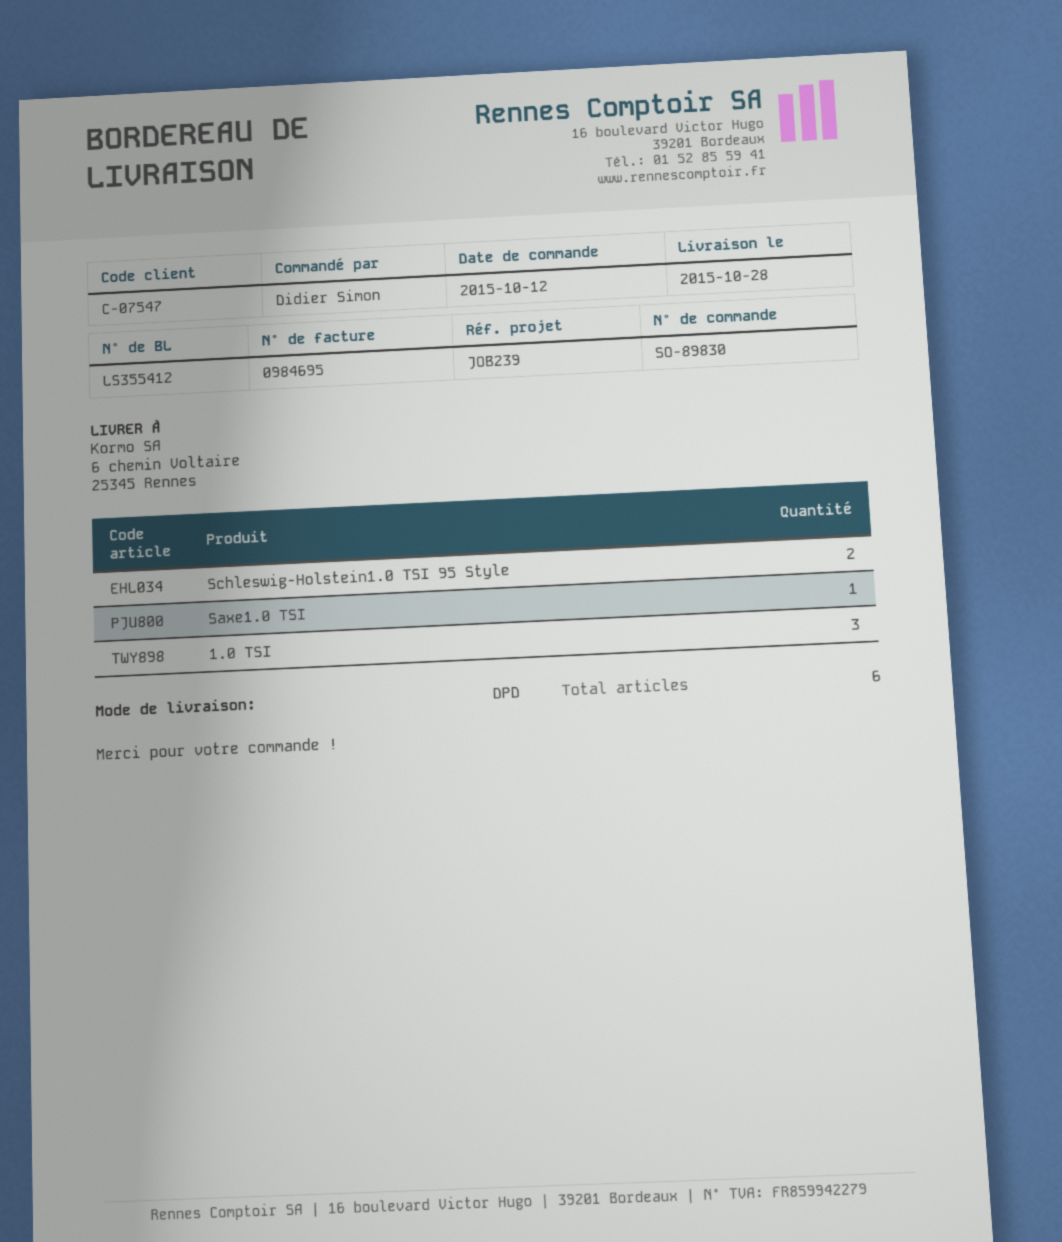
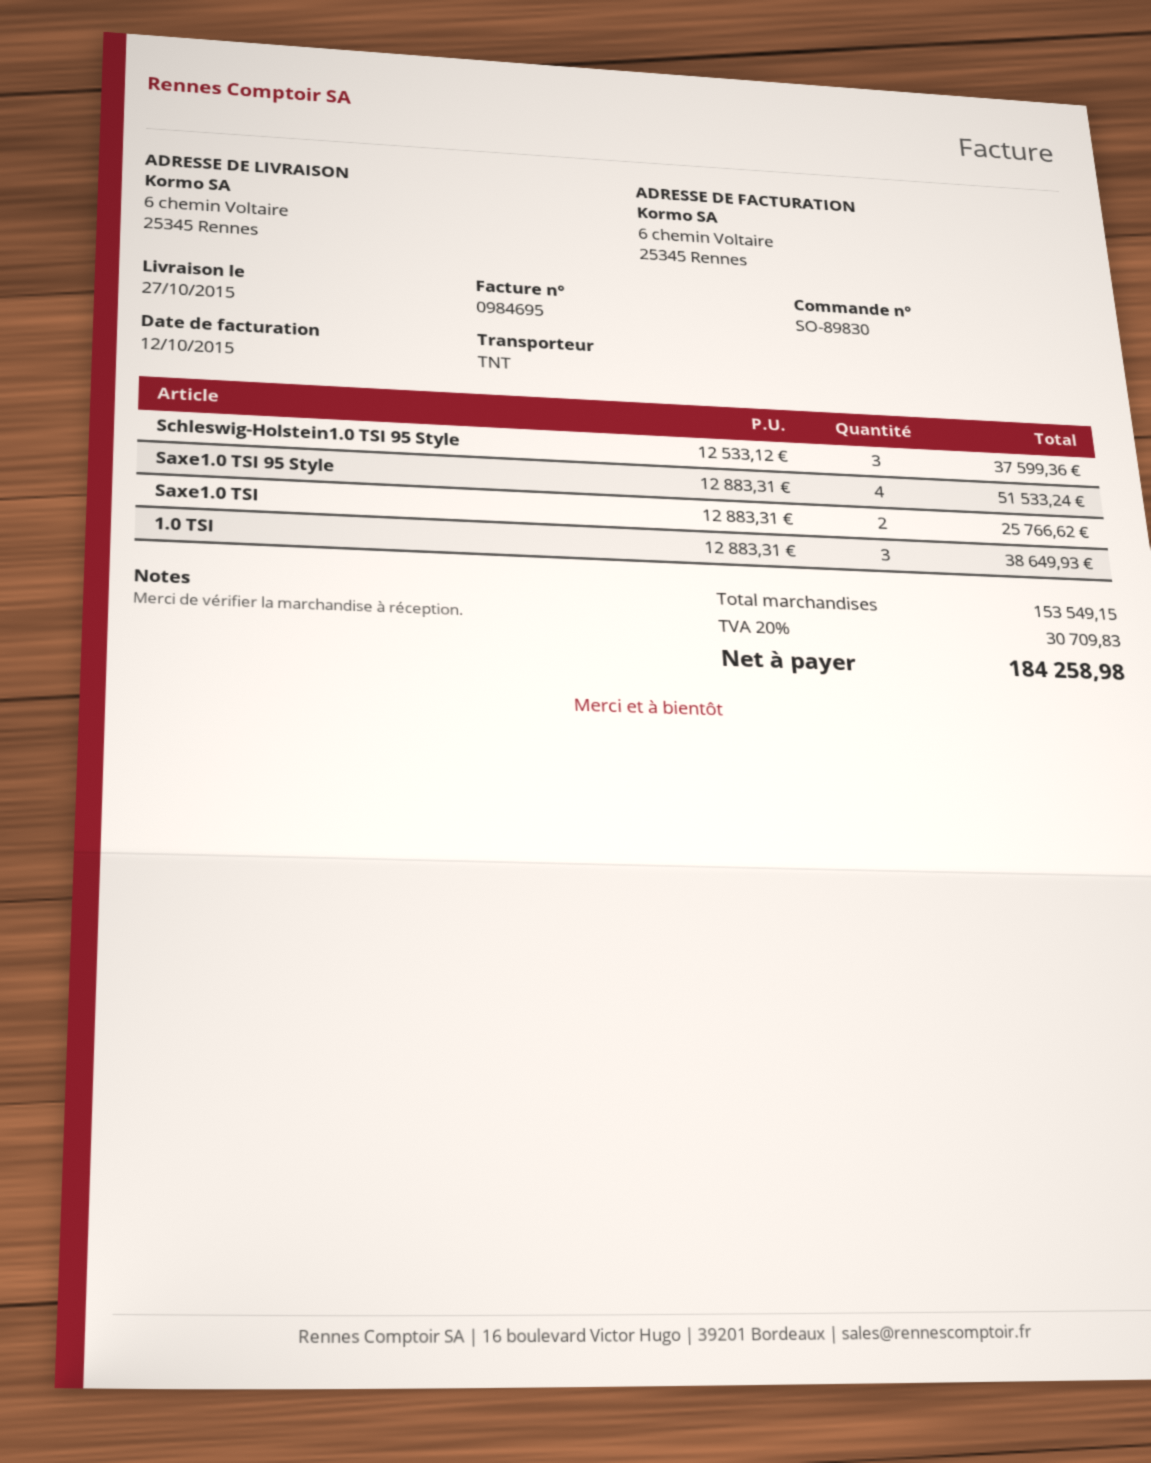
delivery date: 2015-10-28 -> 2015-10-27
shipping method: DPD -> TNT
Schleswig-Holstein1.0 TSI 95 Style: 2 -> 3
Saxe1.0 TSI: 1 -> 2
Saxe1.0 TSI 95 Style: none -> 4

